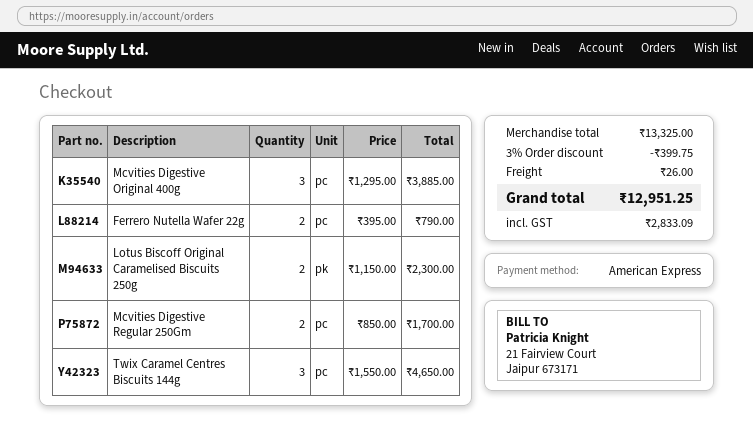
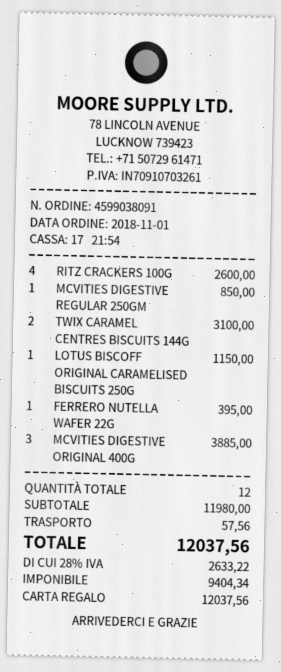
payment method: American Express -> gift card
Ferrero Nutella Wafer 22g: 2 for 790.00 -> 1 for 395.00
Lotus Biscoff Original Caramelised Biscuits 250g: 2 for 2300.00 -> 1 for 1150.00
Mcvities Digestive Regular 250Gm: 2 for 1700.00 -> 1 for 850.00
Twix Caramel Centres Biscuits 144g: 3 for 4650.00 -> 2 for 3100.00
RITZ CRACKERS 100G: none -> 4 for 2600.00
subtotal: 13325.00 -> 11980.00
discount: 3% = 399.75 -> none
shipping: 26.00 -> 57.56
tax: 2833.09 -> 2633.22
total: 12951.25 -> 12037.56

